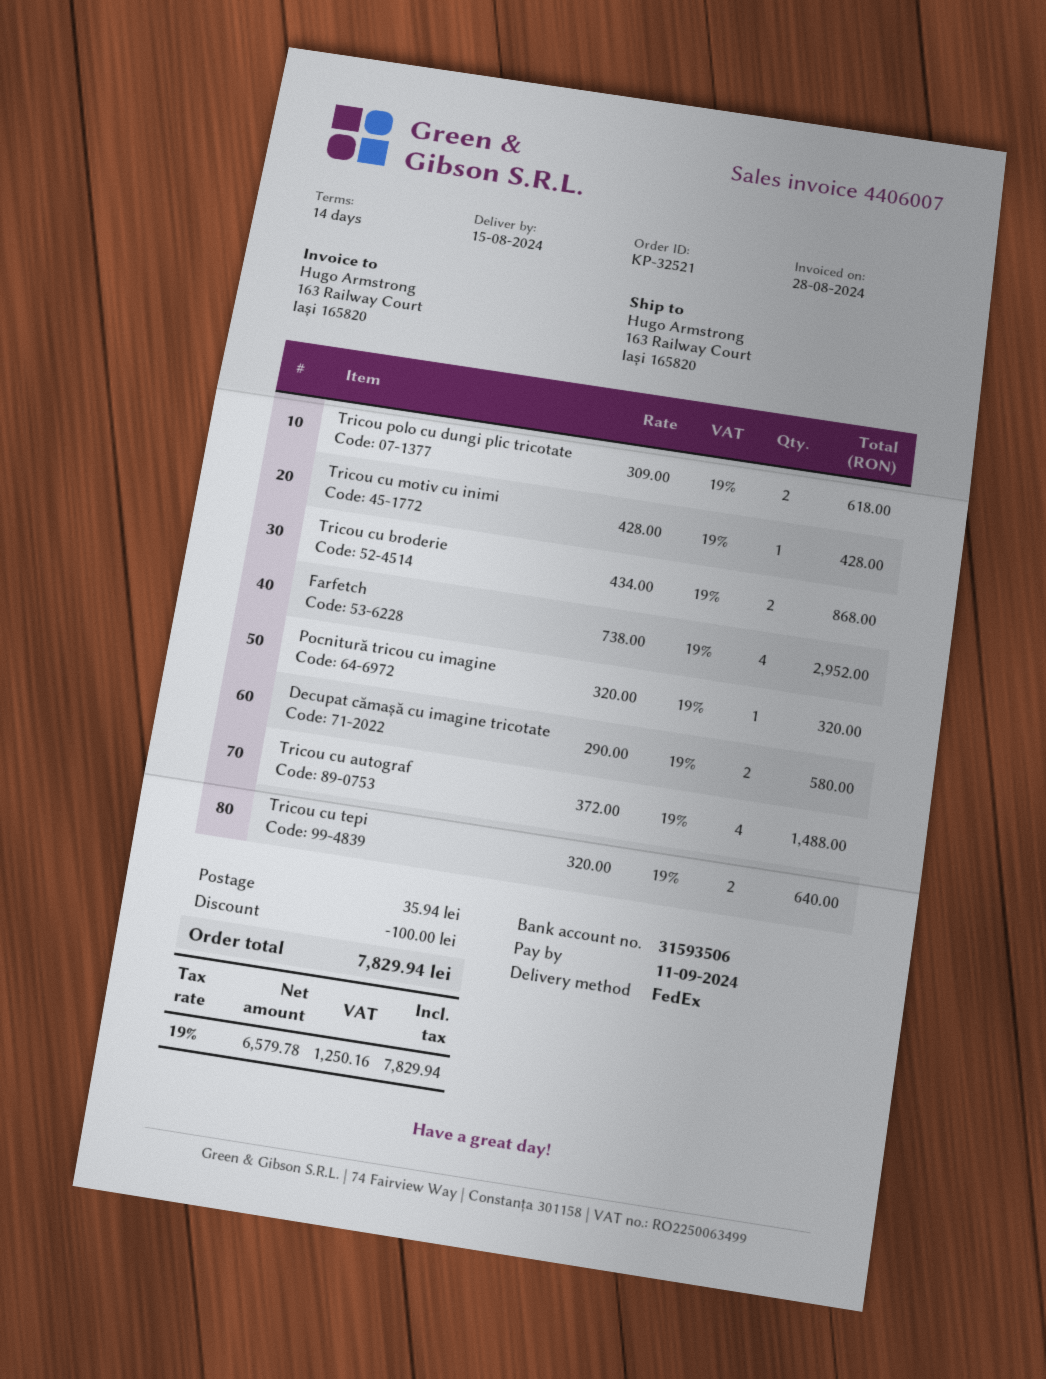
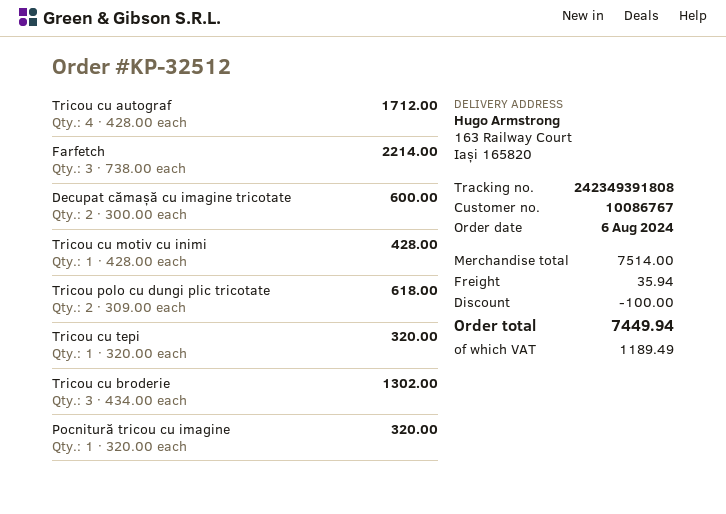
order number: KP-32521 -> KP-32512
Tricou cu broderie: 2 x 434.00 = 868.00 -> 3 x 434.00 = 1302.00
Farfetch: 4 x 738.00 = 2952.00 -> 3 x 738.00 = 2214.00
Decupat cămașă cu imagine tricotate: 2 x 290.00 = 580.00 -> 2 x 300.00 = 600.00
Tricou cu autograf: 4 x 372.00 = 1488.00 -> 4 x 428.00 = 1712.00
Tricou cu tepi: 2 x 320.00 = 640.00 -> 1 x 320.00 = 320.00
tax: 1250.16 -> 1189.49
total: 7829.94 -> 7449.94

